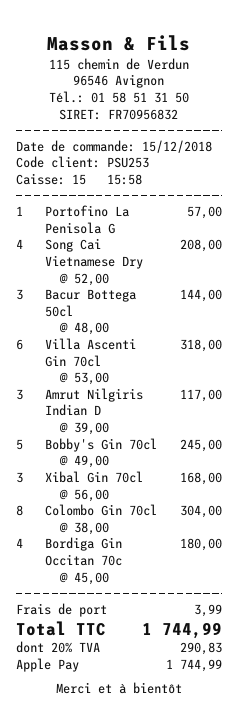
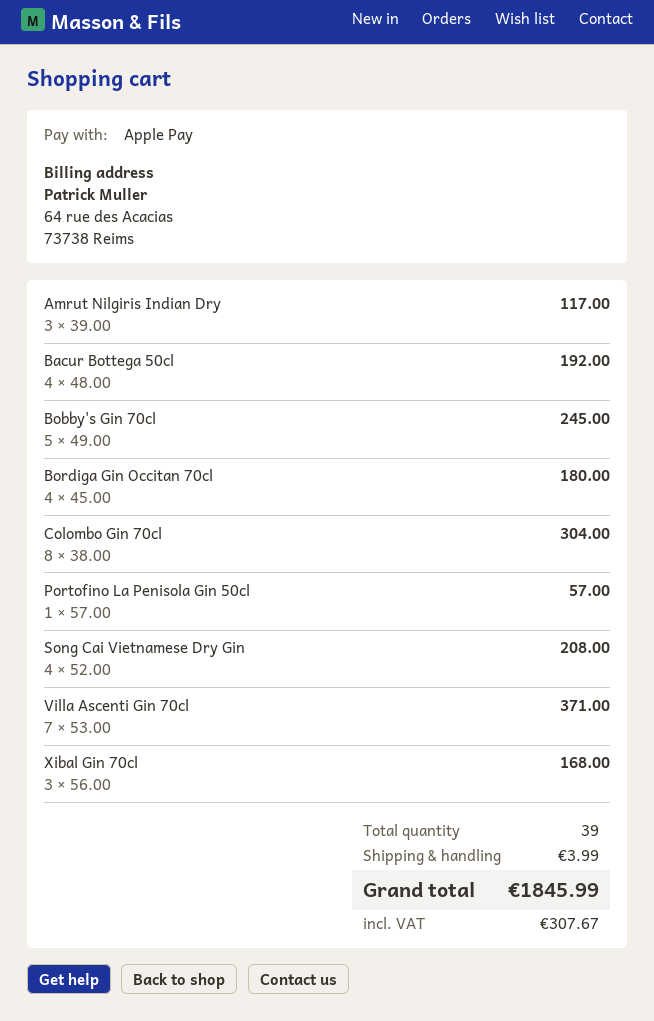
Bacur Bottega 50cl: 3 x 48.00 = 144.00 -> 4 x 48.00 = 192.00
Villa Ascenti Gin 70cl: 6 x 53.00 = 318.00 -> 7 x 53.00 = 371.00
tax: 290.83 -> 307.67
total: 1744.99 -> 1845.99

